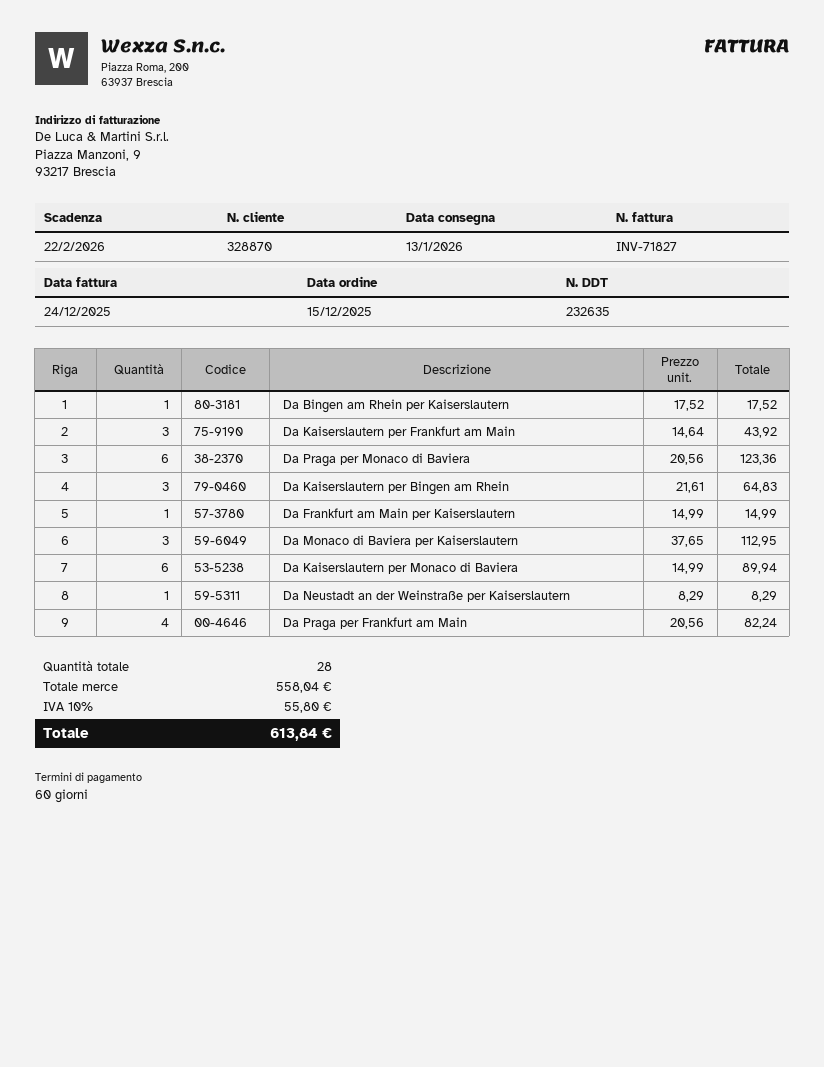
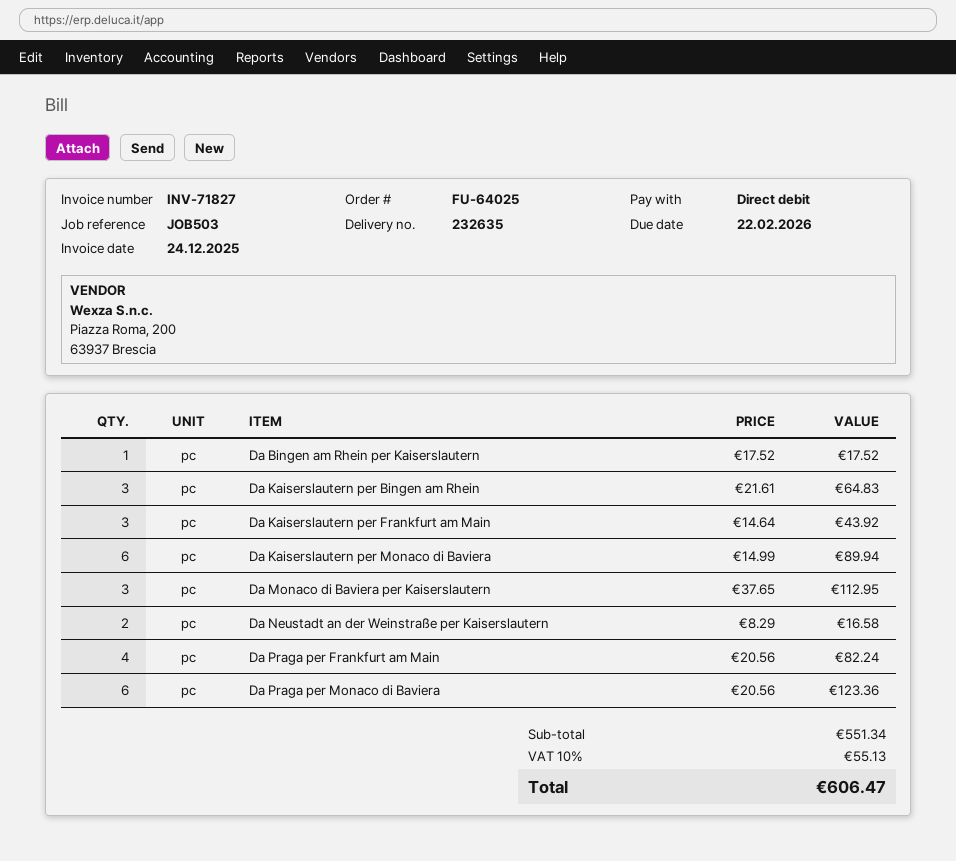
Da Frankfurt am Main per Kaiserslautern: 1 x 14.99 = 14.99 -> none
Da Neustadt an der Weinstraße per Kaiserslautern: 1 x 8.29 = 8.29 -> 2 x 8.29 = 16.58
subtotal: 558.04 -> 551.34
tax: 10% = 55.80 -> 10% = 55.13
total: 613.84 -> 606.47

